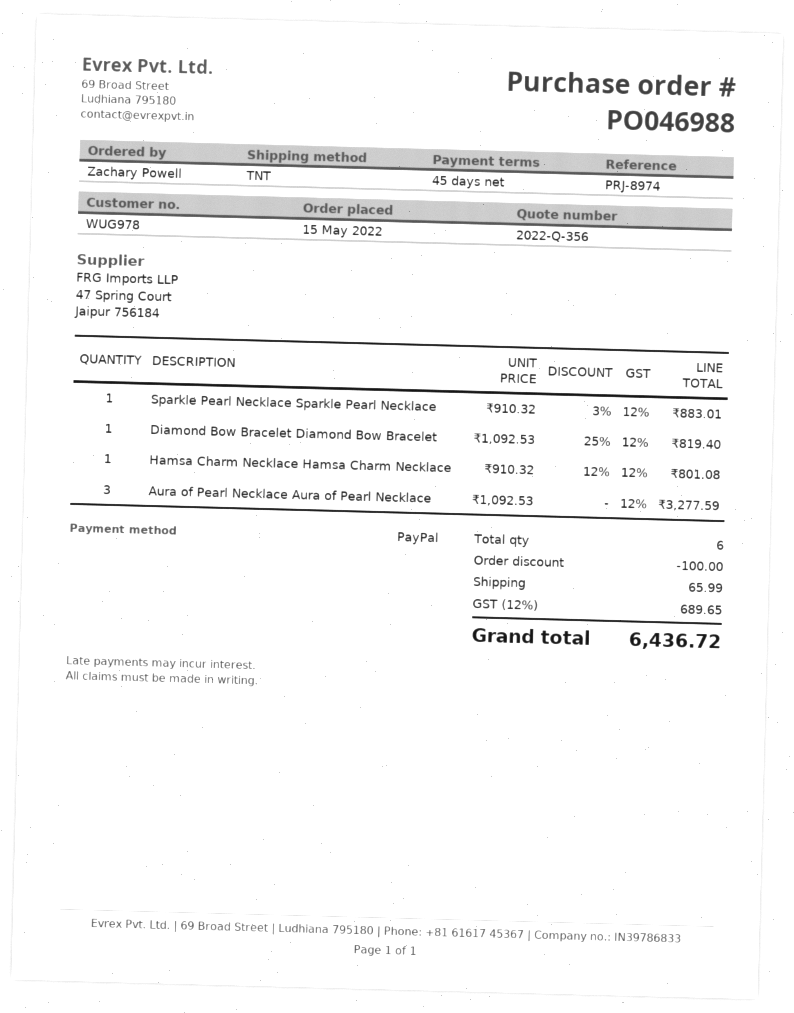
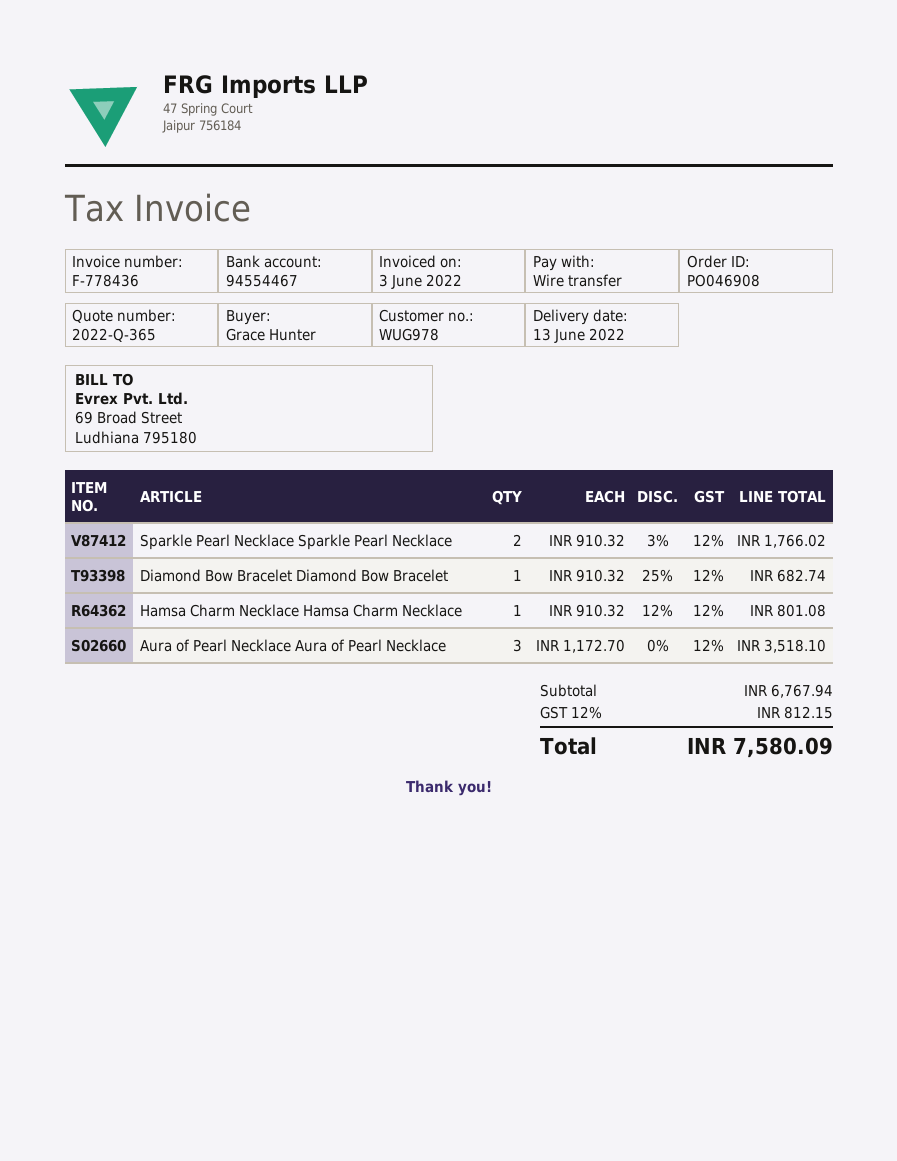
quote number: 2022-Q-356 -> 2022-Q-365
order number: PO046988 -> PO046908
ordered by: Zachary Powell -> Grace Hunter
payment method: PayPal -> bank transfer
Sparkle Pearl Necklace Sparkle Pearl Necklace: 1 x 910.32 - 3% = 883.01 -> 2 x 910.32 - 3% = 1766.02
Diamond Bow Bracelet Diamond Bow Bracelet: 1 x 1092.53 - 25% = 819.40 -> 1 x 910.32 - 25% = 682.74
Aura of Pearl Necklace Aura of Pearl Necklace: 3 x 1092.53 = 3277.59 -> 3 x 1172.70 = 3518.10
discount: 100.00 -> none
shipping: 65.99 -> none
tax: 12% = 689.65 -> 12% = 812.15
total: 6436.72 -> 7580.09

